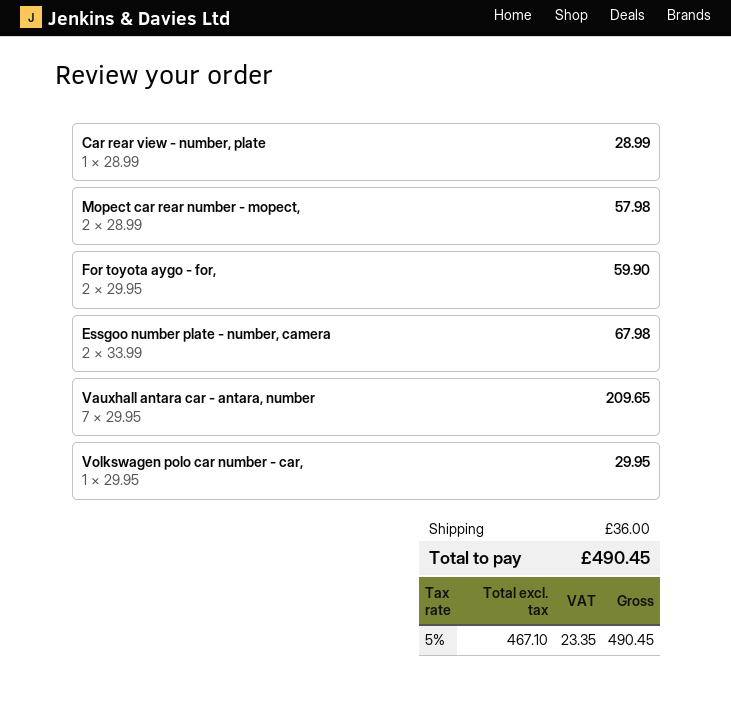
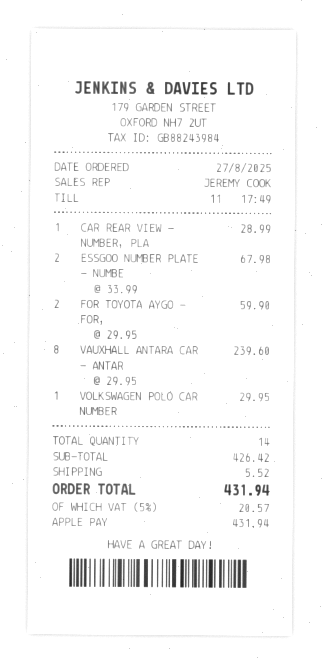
Mopect car rear number - mopect,: 2 x 28.99 = 57.98 -> none
Vauxhall antara car - antara, number: 7 x 29.95 = 209.65 -> 8 x 29.95 = 239.60
shipping: 36.00 -> 5.52
tax: 5% = 23.35 -> 5% = 20.57
total: 490.45 -> 431.94

